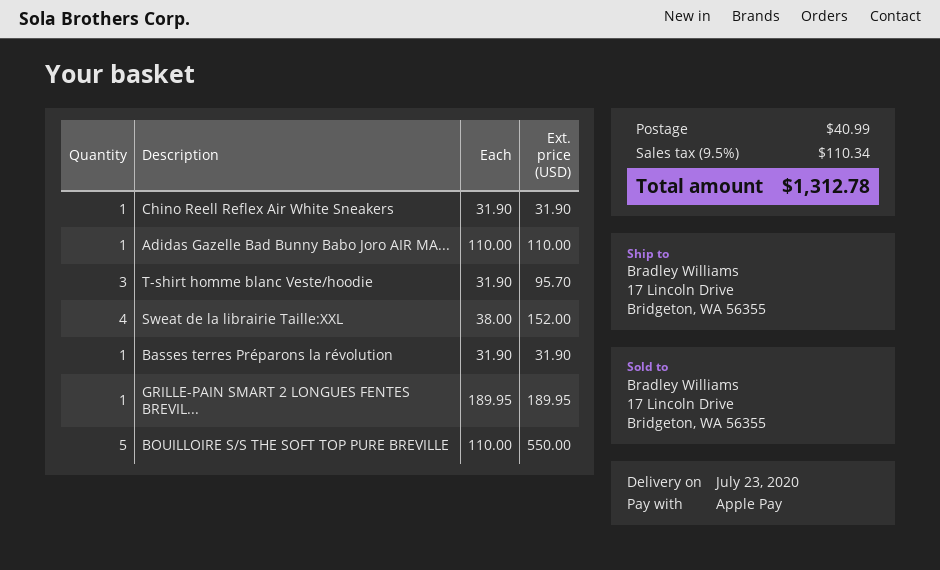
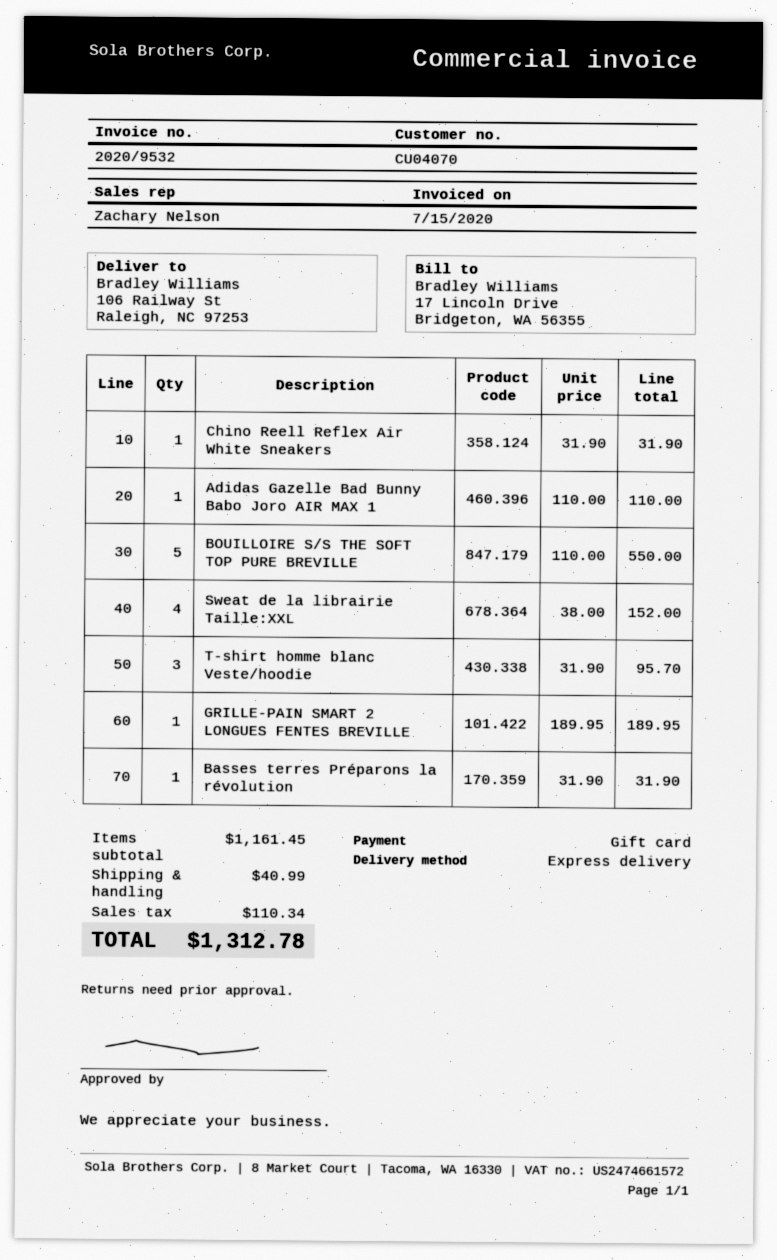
payment method: Apple Pay -> gift card
ship to: 17 Lincoln Drive, Bridgeton, WA 56355 -> 106 Railway St, Raleigh, NC 97253

